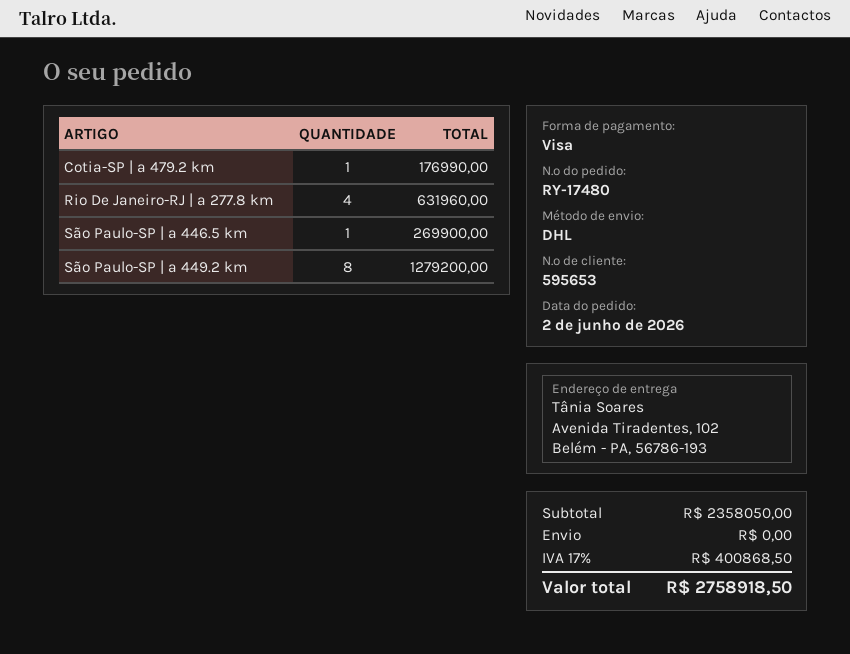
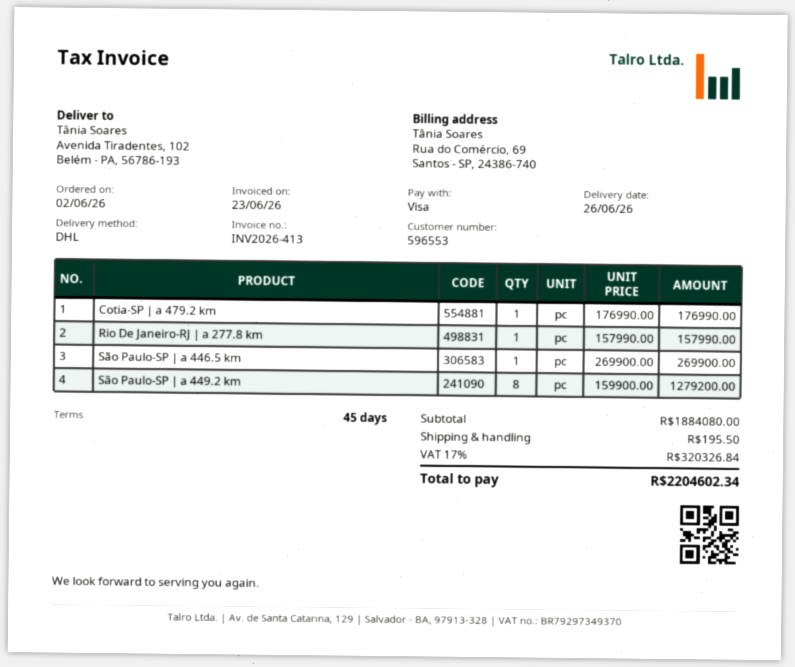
customer number: 595653 -> 596553
Rio De Janeiro-RJ | a 277.8 km: 4 for 631960.00 -> 1 for 157990.00
subtotal: 2358050.00 -> 1884080.00
shipping: 0.00 -> 195.50
tax: 17% = 400868.50 -> 17% = 320326.84
total: 2758918.50 -> 2204602.34

